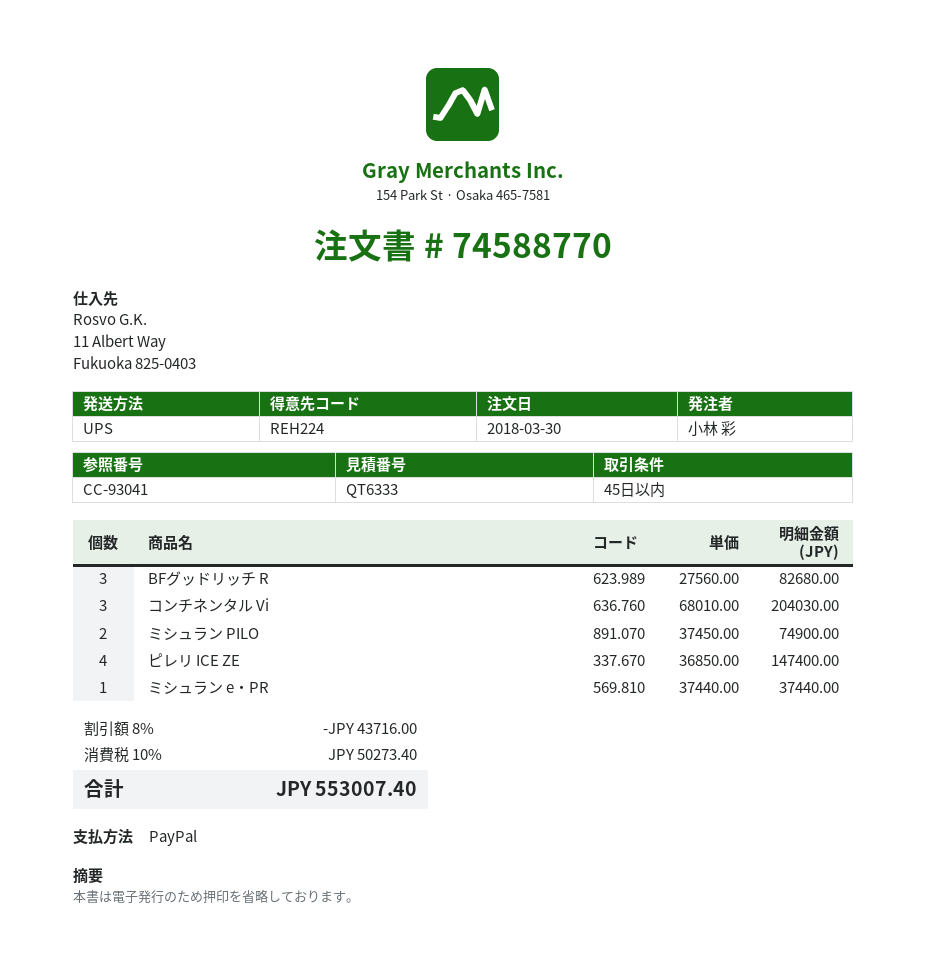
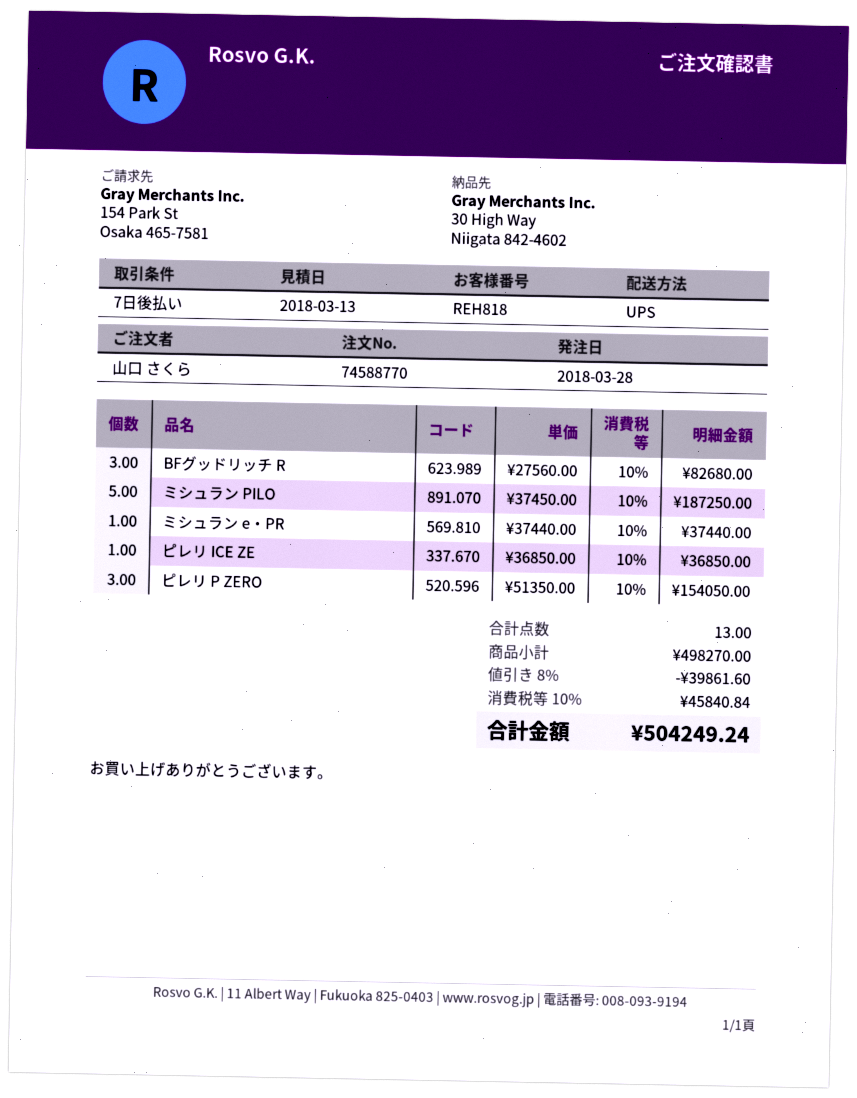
order date: 2018-03-30 -> 2018-03-28
payment terms: 45 days -> 7 days
customer number: REH224 -> REH818
ordered by: 小林 彩 -> 山口 さくら
コンチネンタル Vi: 3 x 68010.00 = 204030.00 -> none
ミシュラン PILO: 2 x 37450.00 = 74900.00 -> 5 x 37450.00 = 187250.00
ピレリ ICE ZE: 4 x 36850.00 = 147400.00 -> 1 x 36850.00 = 36850.00
ピレリ P ZERO: none -> 3 x 51350.00 = 154050.00
discount: 8% = 43716.00 -> 8% = 39861.60
tax: 10% = 50273.40 -> 10% = 45840.84
total: 553007.40 -> 504249.24

